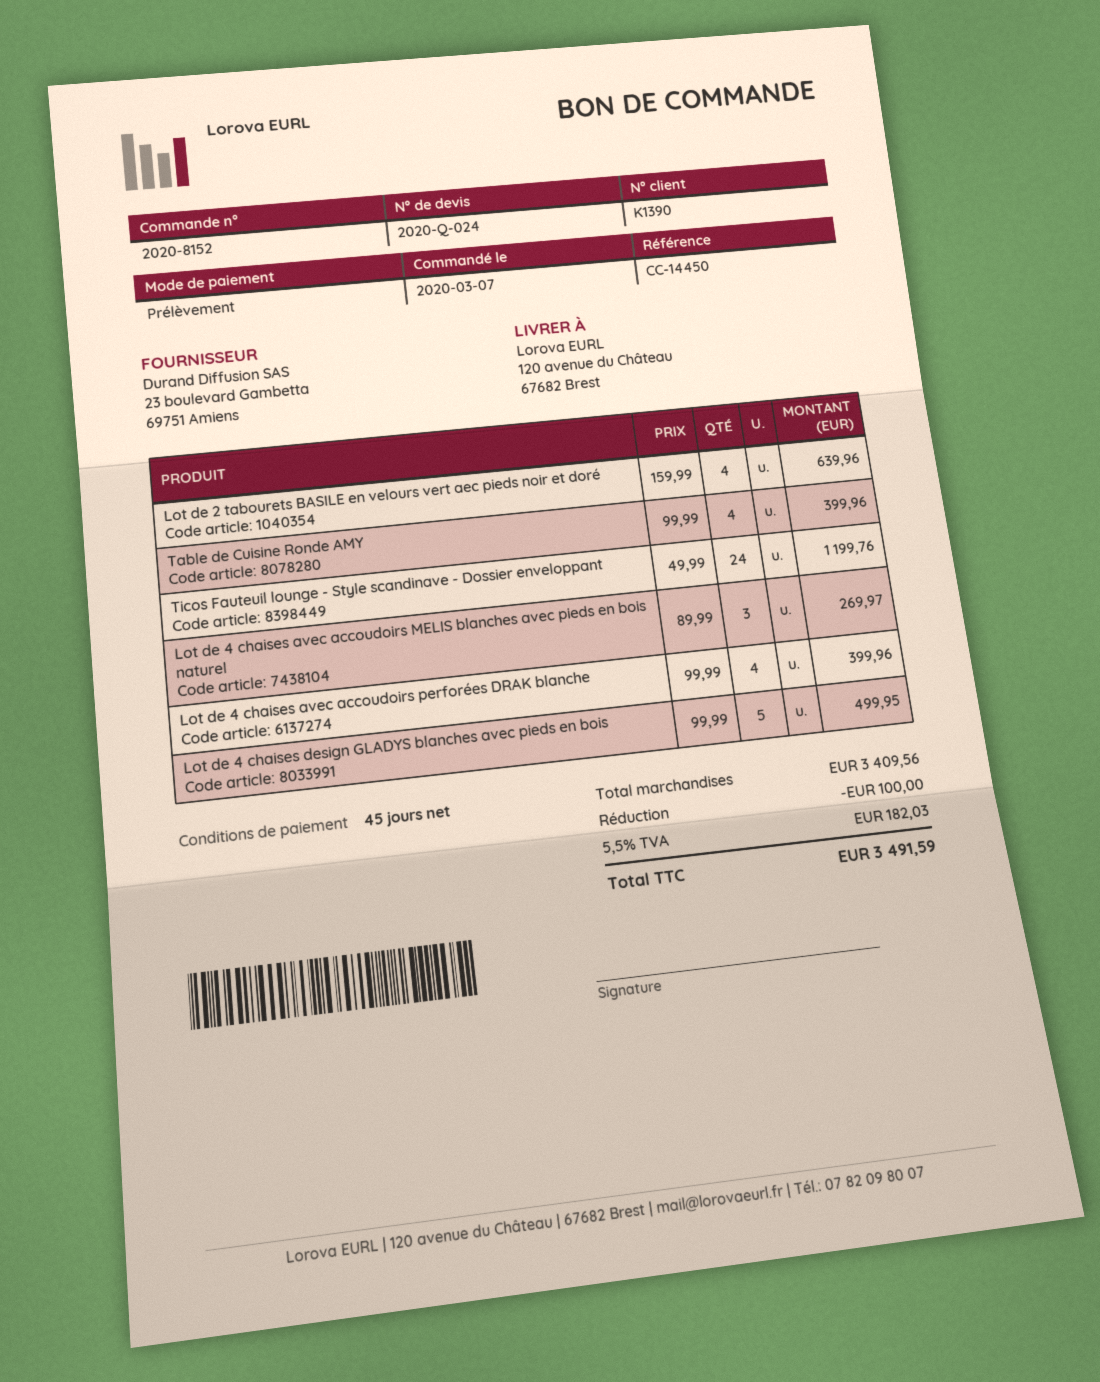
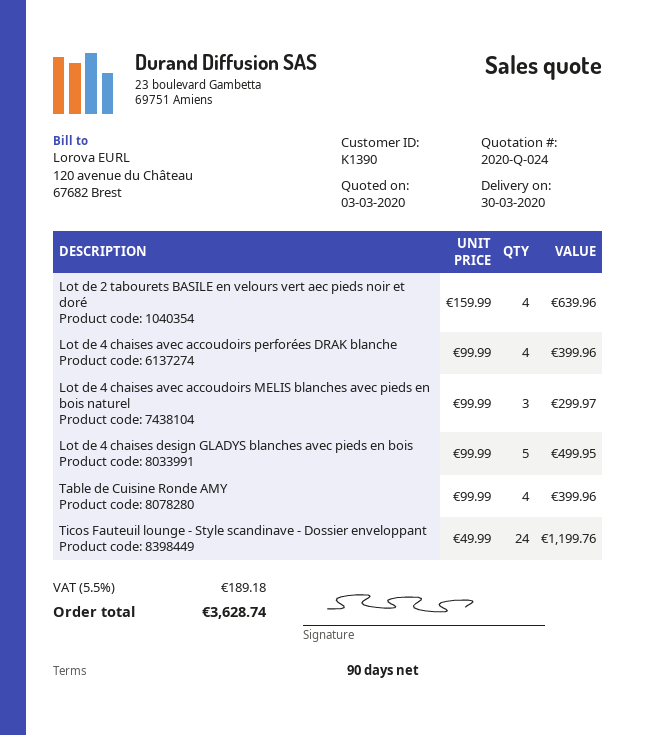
payment terms: 45 days -> 90 days
Lot de 4 chaises avec accoudoirs MELIS blanches avec pieds en bois naturel: 3 x 89.99 = 269.97 -> 3 x 99.99 = 299.97
discount: 100.00 -> none
tax: 5.5% = 182.03 -> 5.5% = 189.18
total: 3491.59 -> 3628.74

